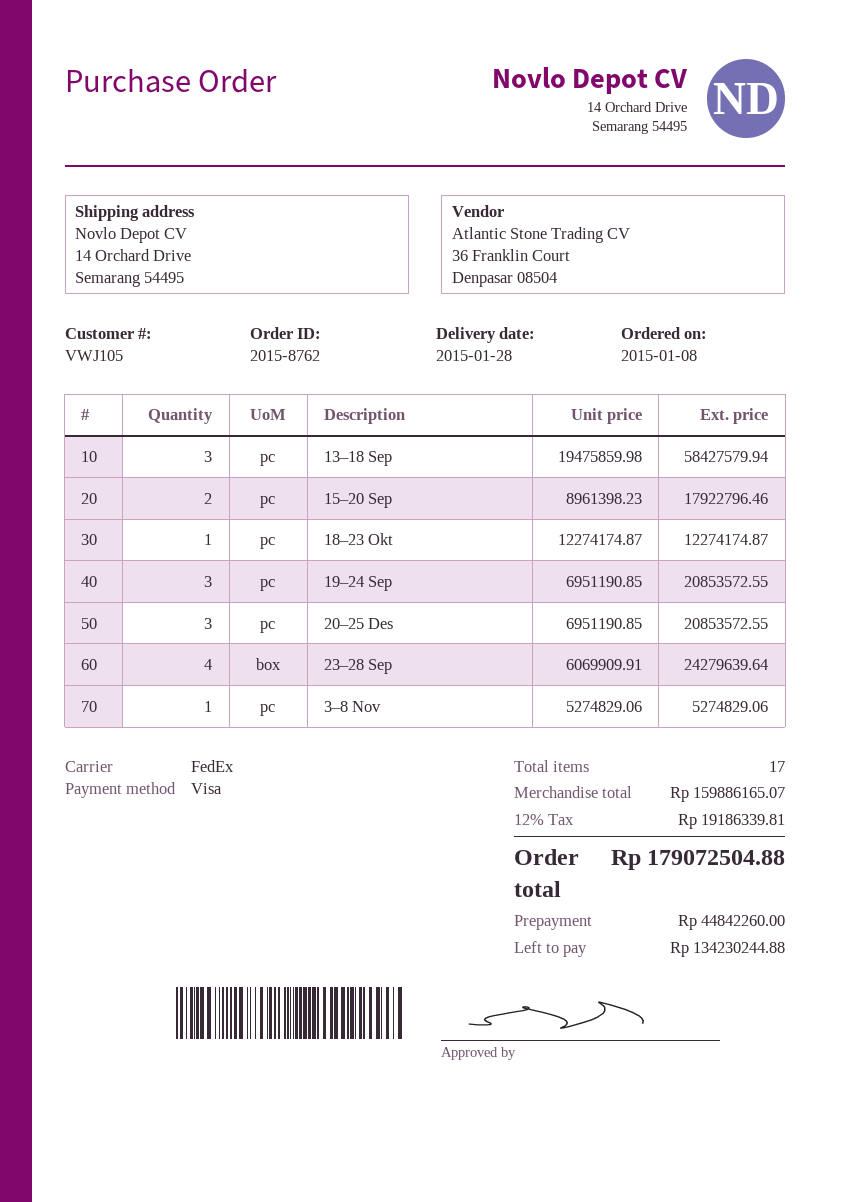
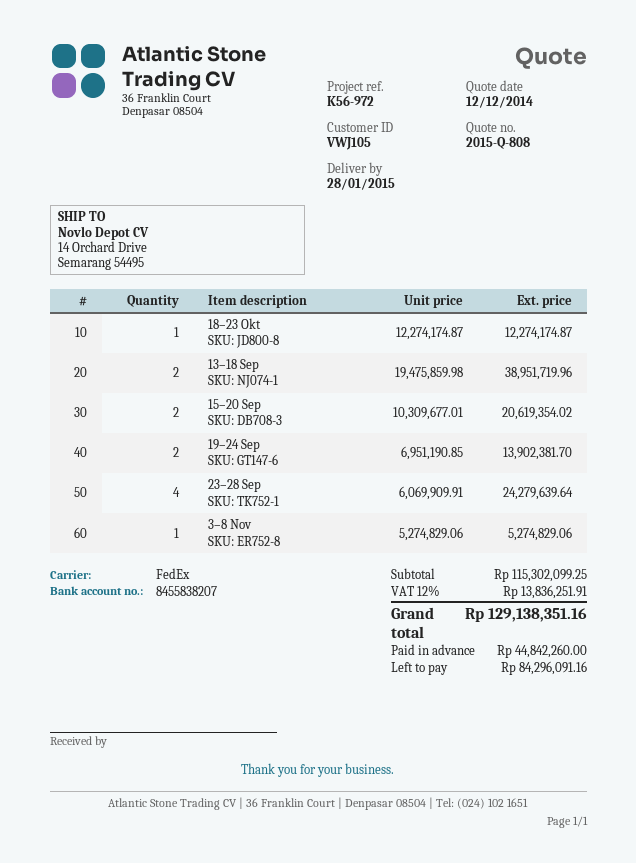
13–18 Sep: 3 x 19475859.98 = 58427579.94 -> 2 x 19475859.98 = 38951719.96
15–20 Sep: 2 x 8961398.23 = 17922796.46 -> 2 x 10309677.01 = 20619354.02
19–24 Sep: 3 x 6951190.85 = 20853572.55 -> 2 x 6951190.85 = 13902381.70
20–25 Des: 3 x 6951190.85 = 20853572.55 -> none
subtotal: 159886165.07 -> 115302099.25
tax: 12% = 19186339.81 -> 12% = 13836251.91
total: 179072504.88 -> 129138351.16
balance: 134230244.88 -> 84296091.16

